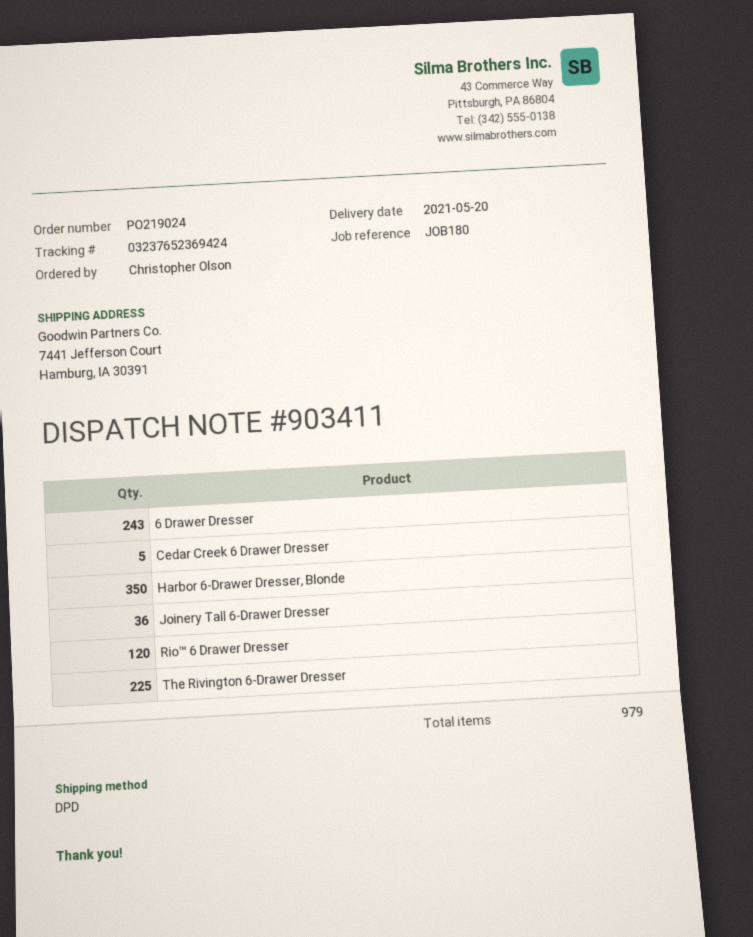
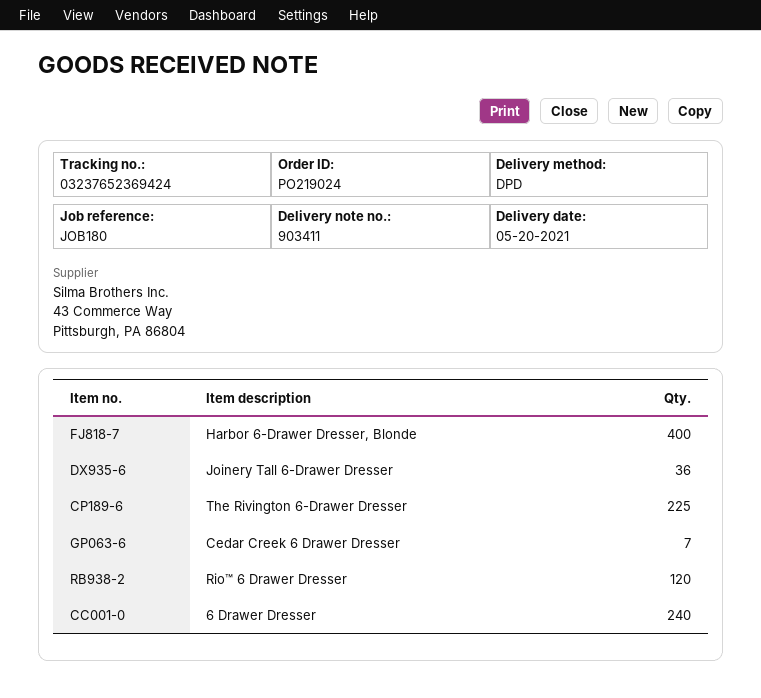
6 Drawer Dresser: 243 -> 240
Cedar Creek 6 Drawer Dresser: 5 -> 7
Harbor 6-Drawer Dresser, Blonde: 350 -> 400

